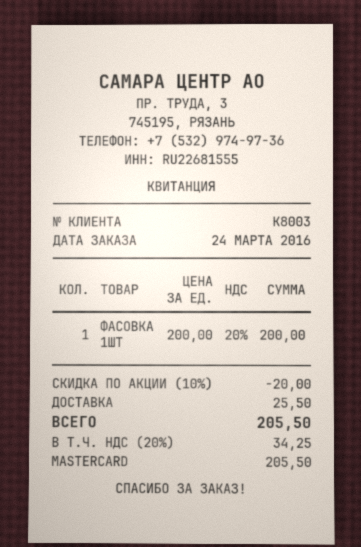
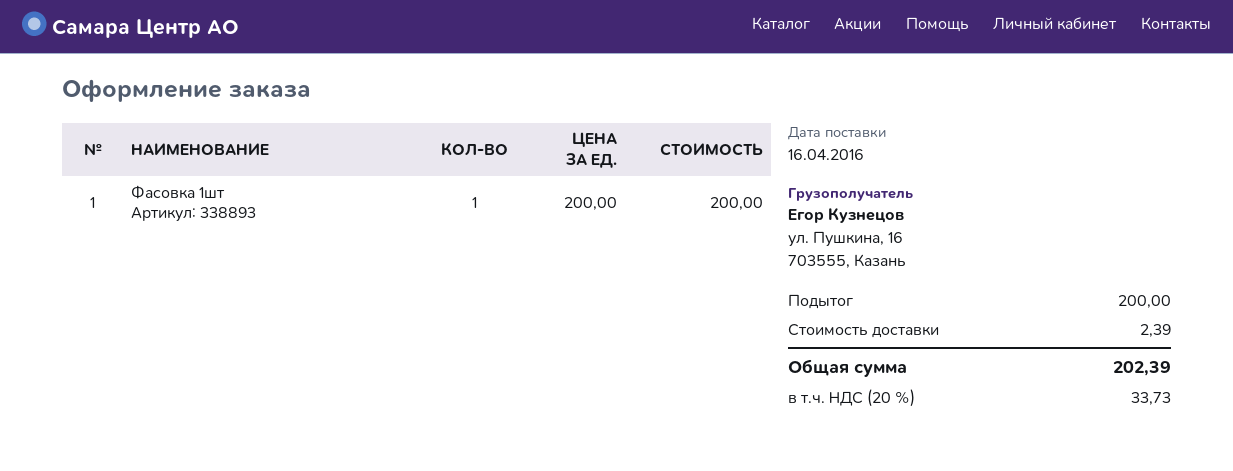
discount: 10% = 20.00 -> none
shipping: 25.50 -> 2.39
tax: 20% = 34.25 -> 20% = 33.73
total: 205.50 -> 202.39

